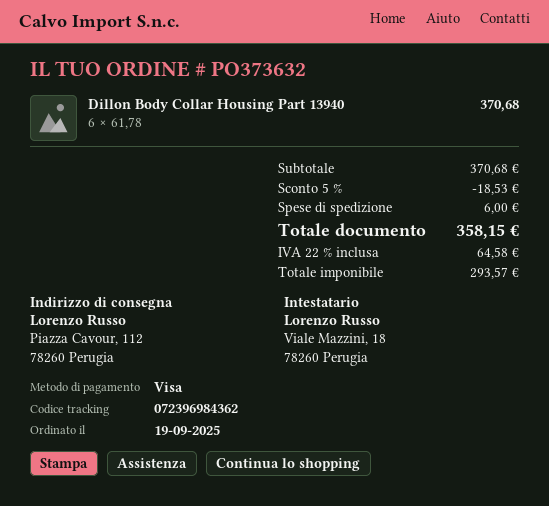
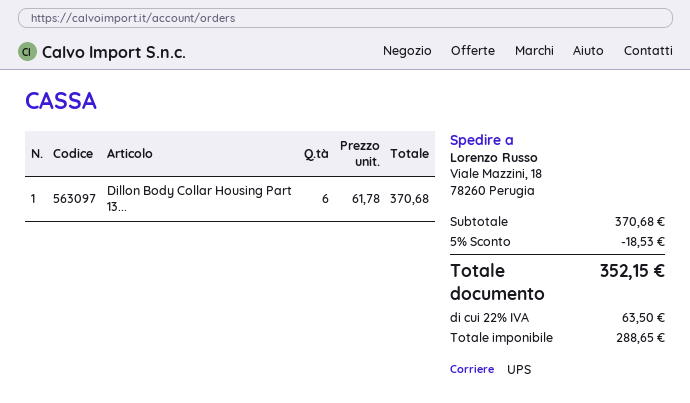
ship to: Piazza Cavour, 112, 78260 Perugia -> Viale Mazzini, 18, 78260 Perugia
shipping: 6.00 -> none
net: 293.57 -> 288.65
tax: 22% = 64.58 -> 22% = 63.50
total: 358.15 -> 352.15

